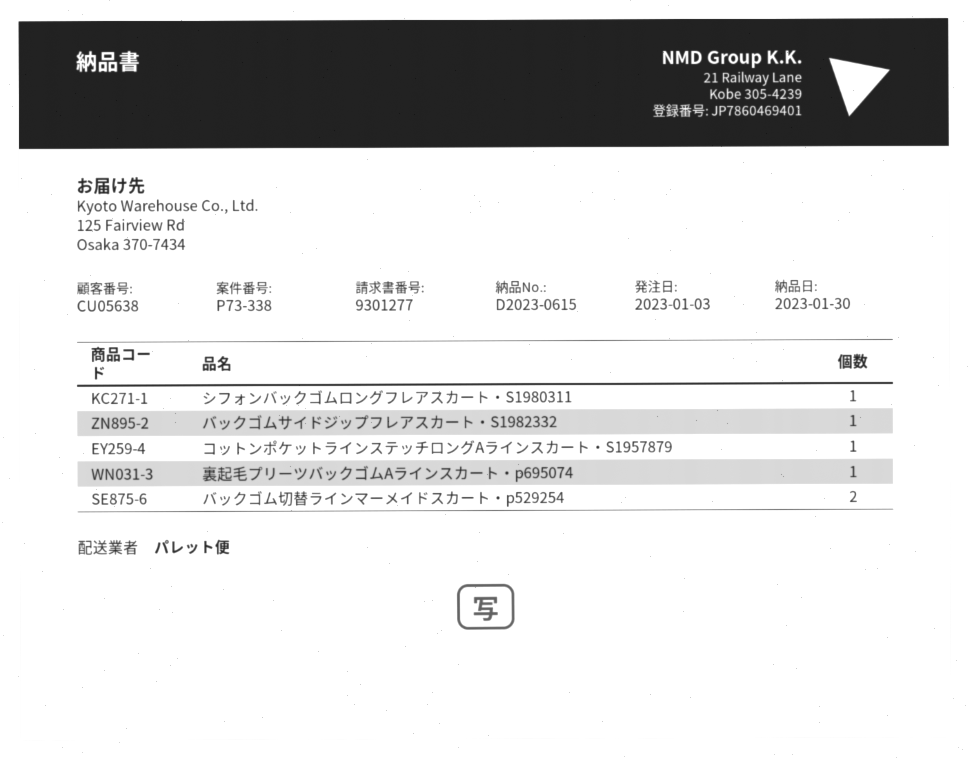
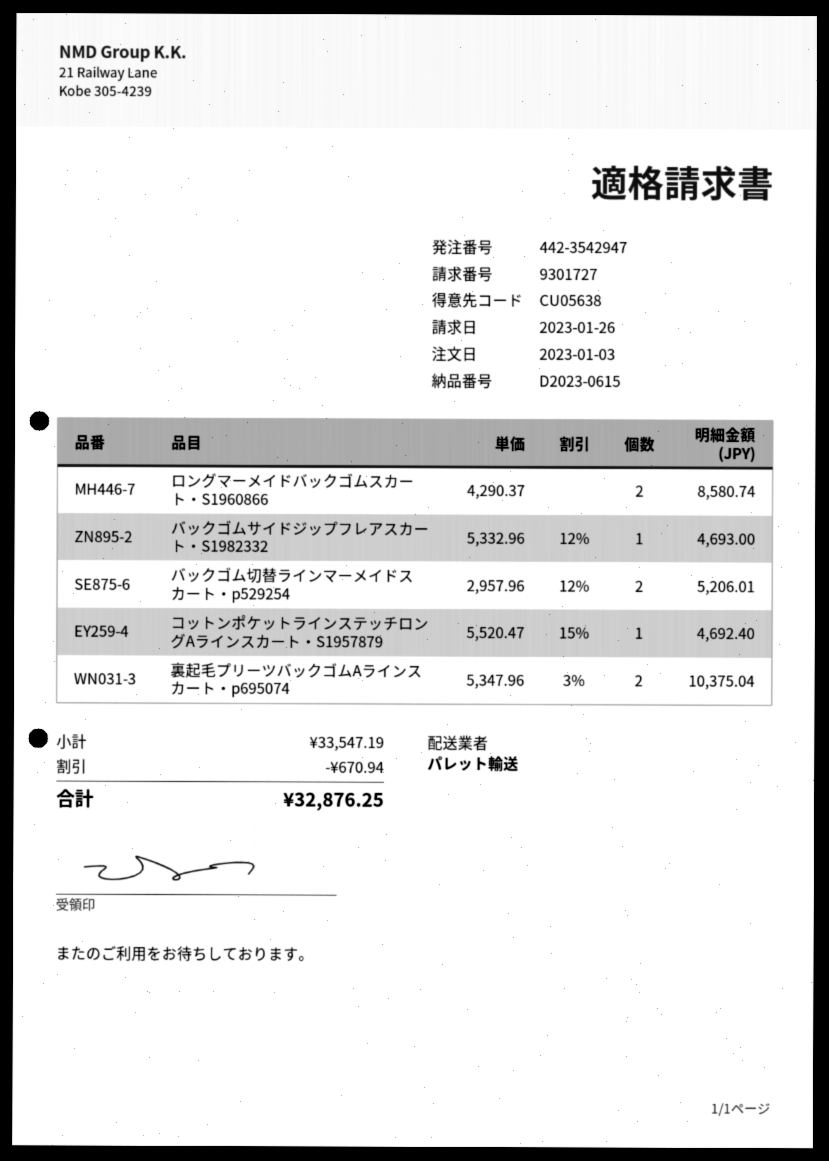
invoice number: 9301277 -> 9301727
シフォンバックゴムロングフレアスカート・S1980311: 1 -> none
裏起毛プリーツバックゴムAラインスカート・p695074: 1 -> 2
ロングマーメイドバックゴムスカート・S1960866: none -> 2

